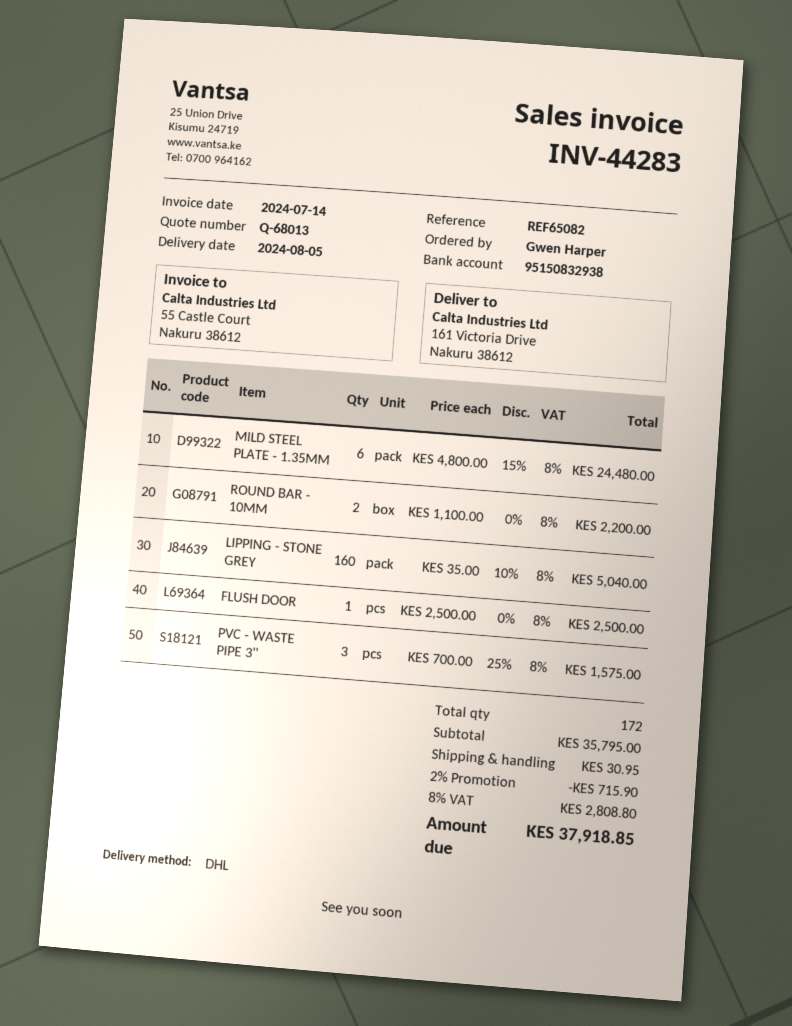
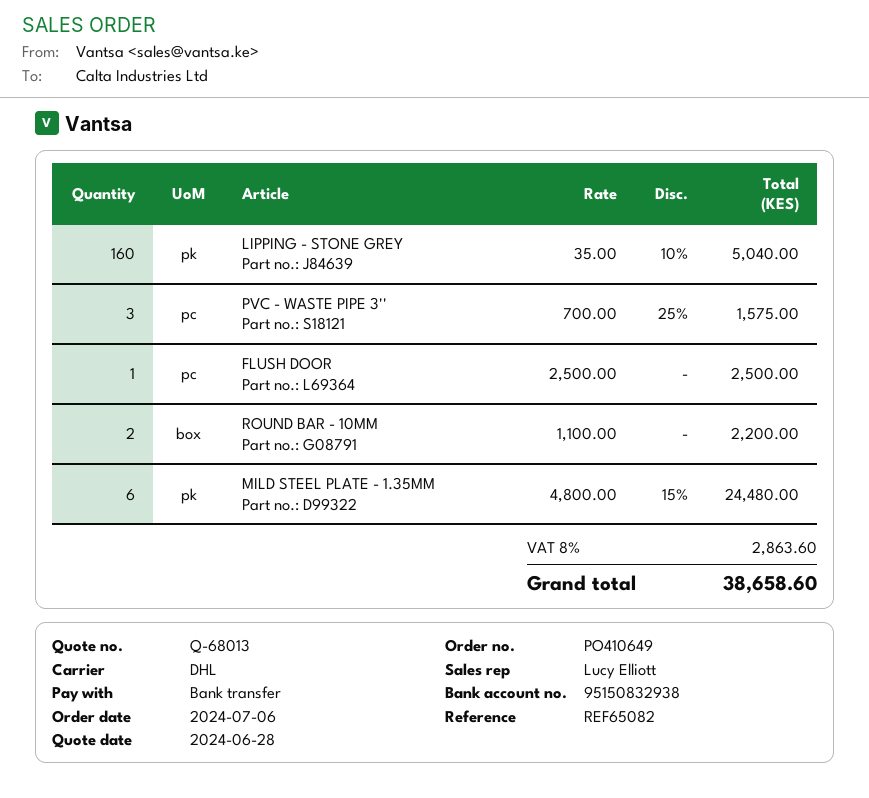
discount: 2% = 715.90 -> none
shipping: 30.95 -> none
tax: 8% = 2808.80 -> 8% = 2863.60
total: 37918.85 -> 38658.60

